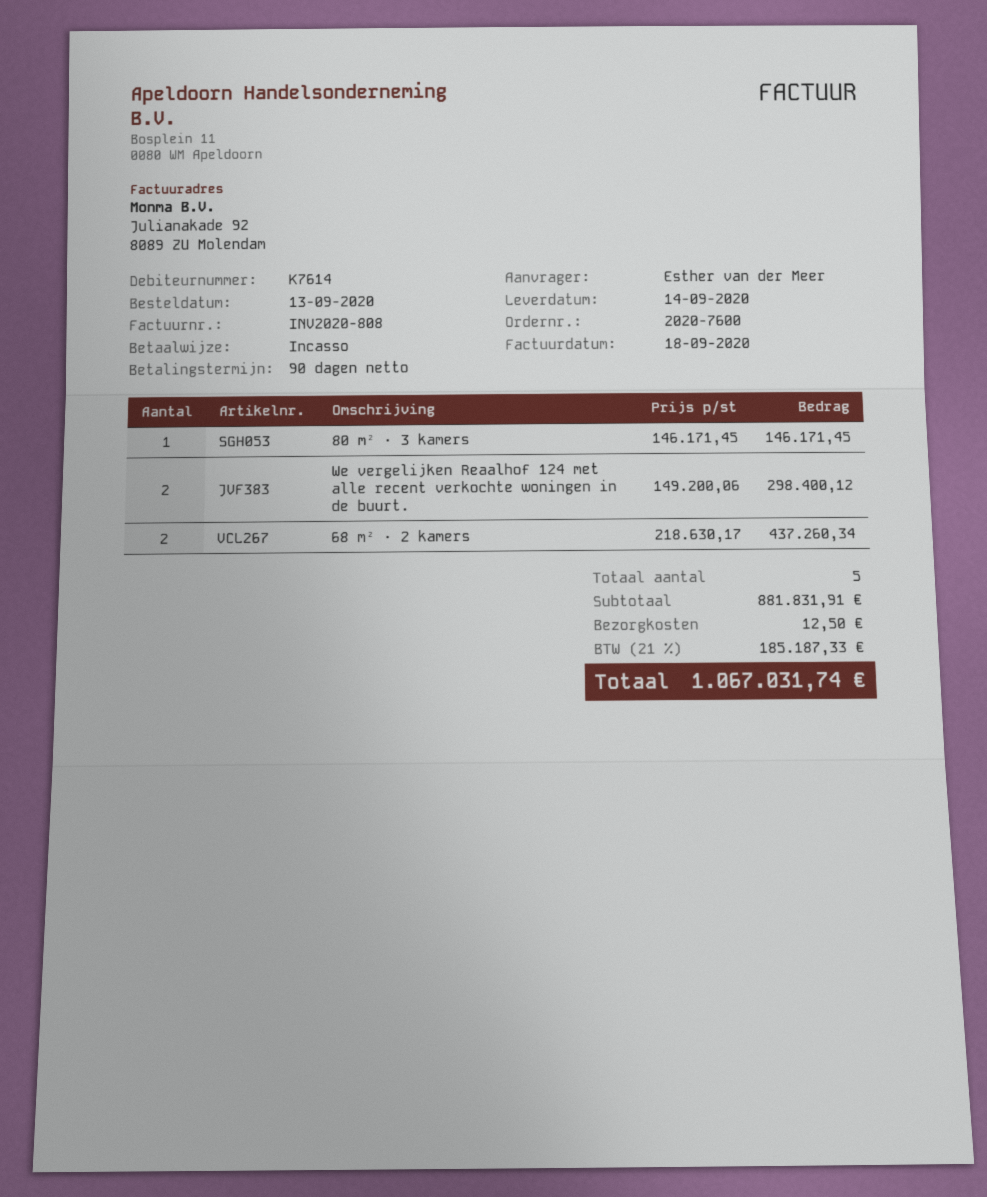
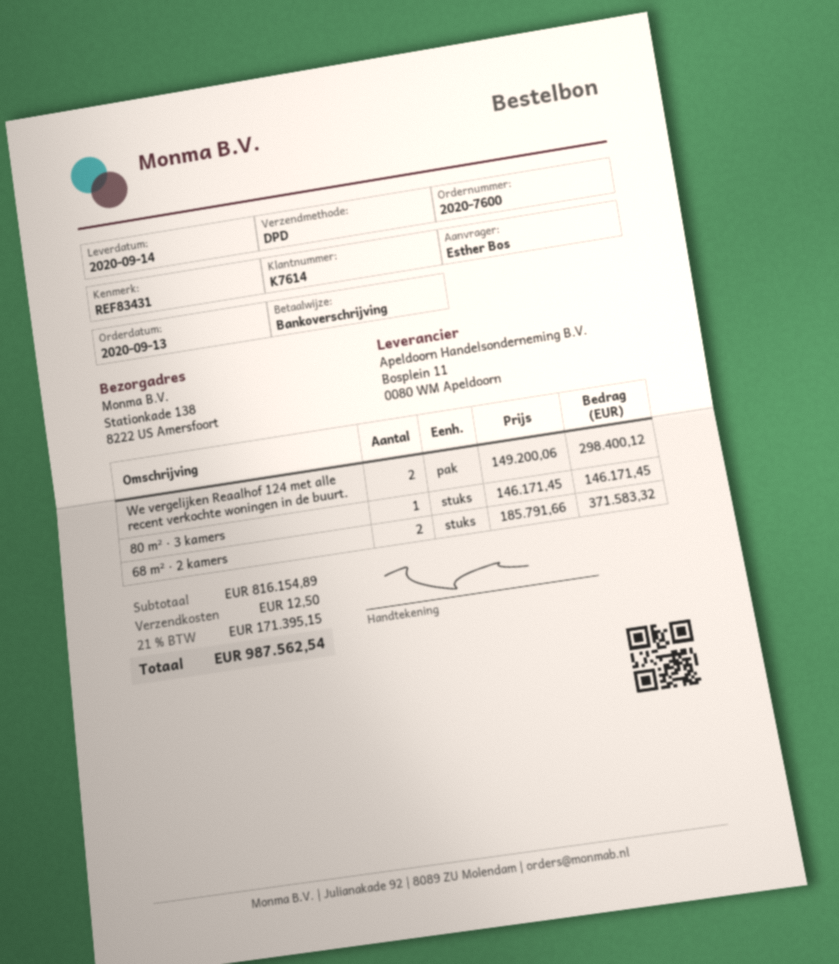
ordered by: Esther van der Meer -> Esther Bos
payment method: direct debit -> bank transfer
68 m² · 2 kamers: 2 x 218630.17 = 437260.34 -> 2 x 185791.66 = 371583.32
subtotal: 881831.91 -> 816154.89
tax: 21% = 185187.33 -> 21% = 171395.15
total: 1067031.74 -> 987562.54

